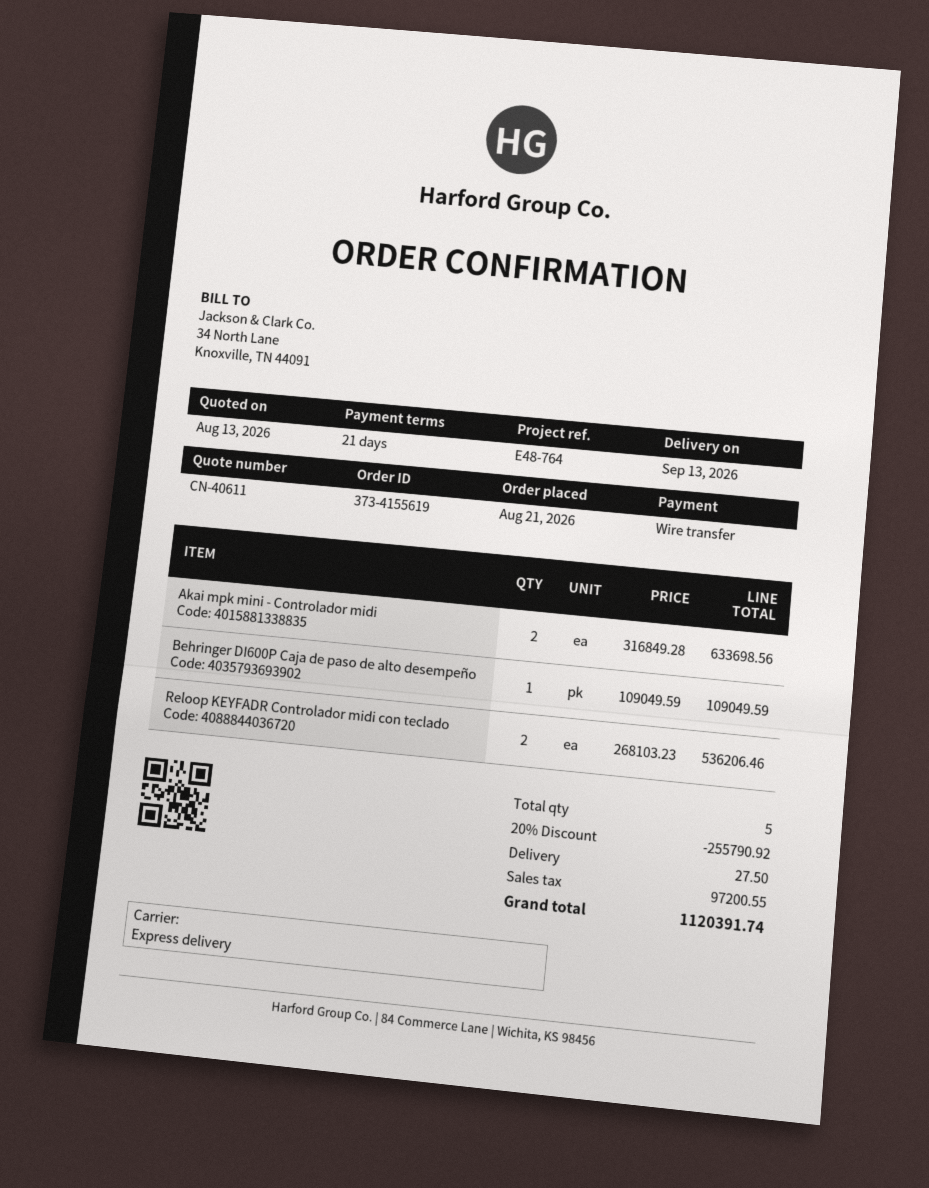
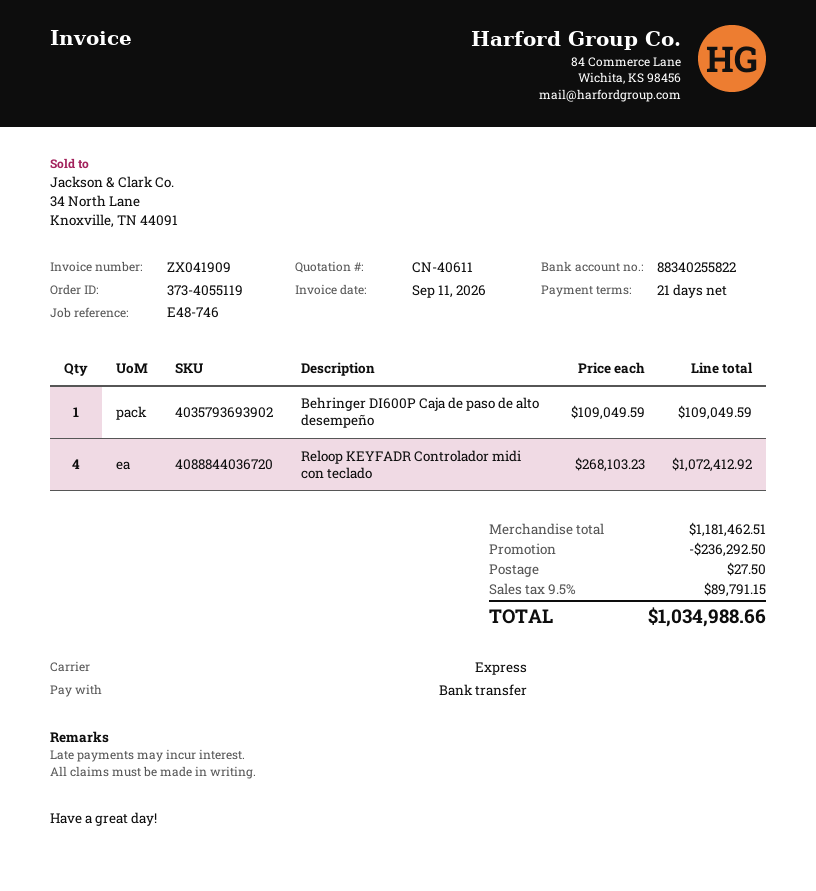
order number: 373-4155619 -> 373-4055119
reference: E48-764 -> E48-746
Akai mpk mini - Controlador midi: 2 x 316849.28 = 633698.56 -> none
Reloop KEYFADR Controlador midi con teclado: 2 x 268103.23 = 536206.46 -> 4 x 268103.23 = 1072412.92
discount: 255790.92 -> 236292.50
tax: 97200.55 -> 89791.15
total: 1120391.74 -> 1034988.66

